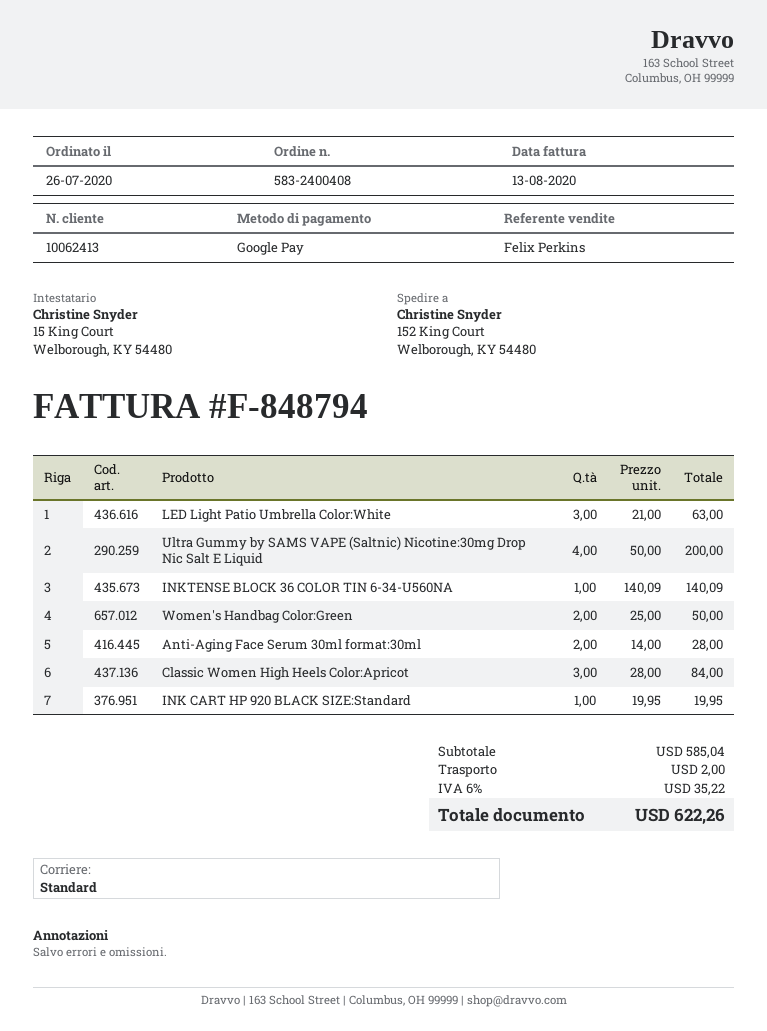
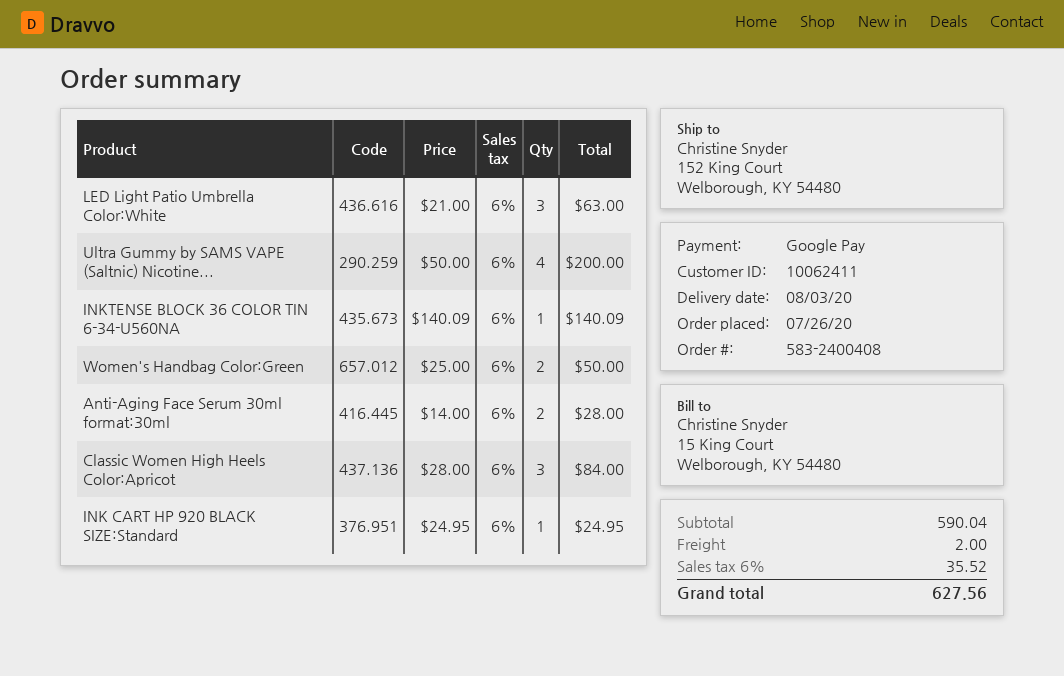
customer number: 10062413 -> 10062411
INK CART HP 920 BLACK SIZE:Standard: 1 x 19.95 = 19.95 -> 1 x 24.95 = 24.95
subtotal: 585.04 -> 590.04
tax: 6% = 35.22 -> 6% = 35.52
total: 622.26 -> 627.56

